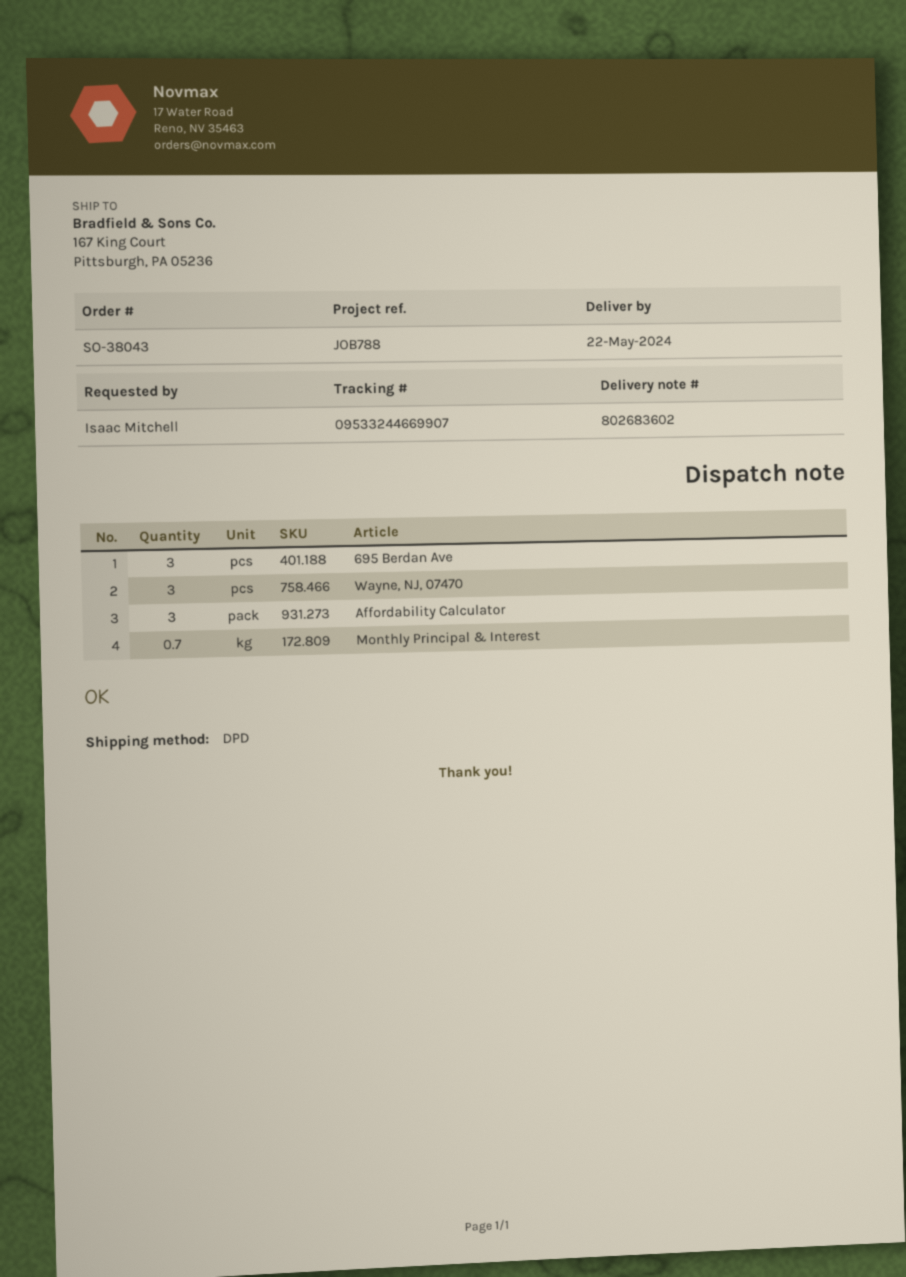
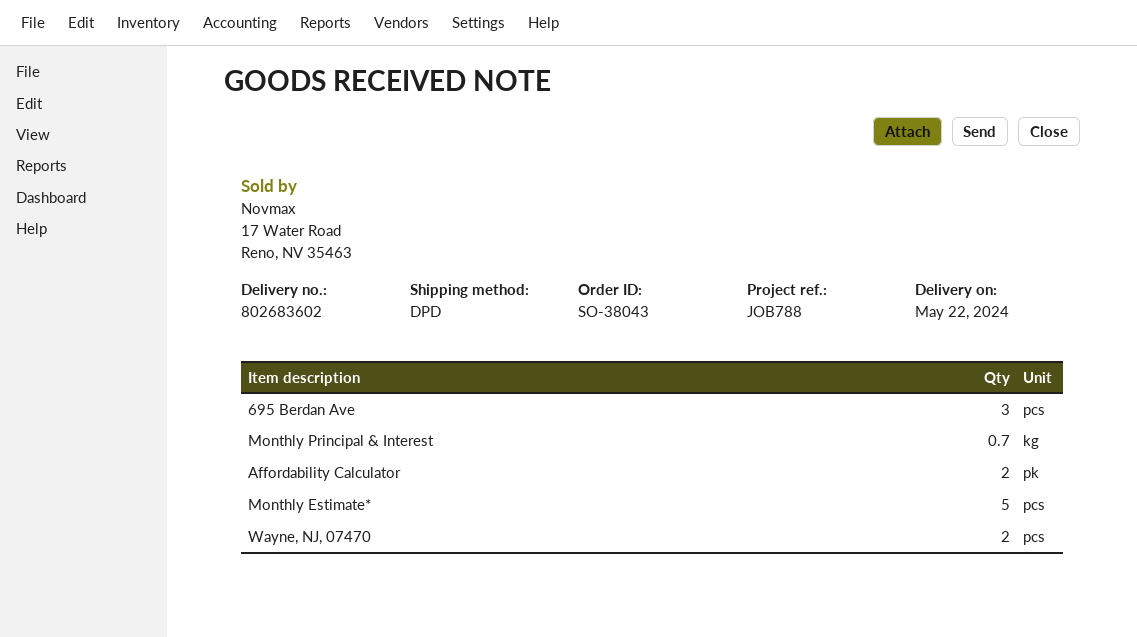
Wayne, NJ, 07470: 3 -> 2
Affordability Calculator: 3 -> 2
Monthly Estimate*: none -> 5

